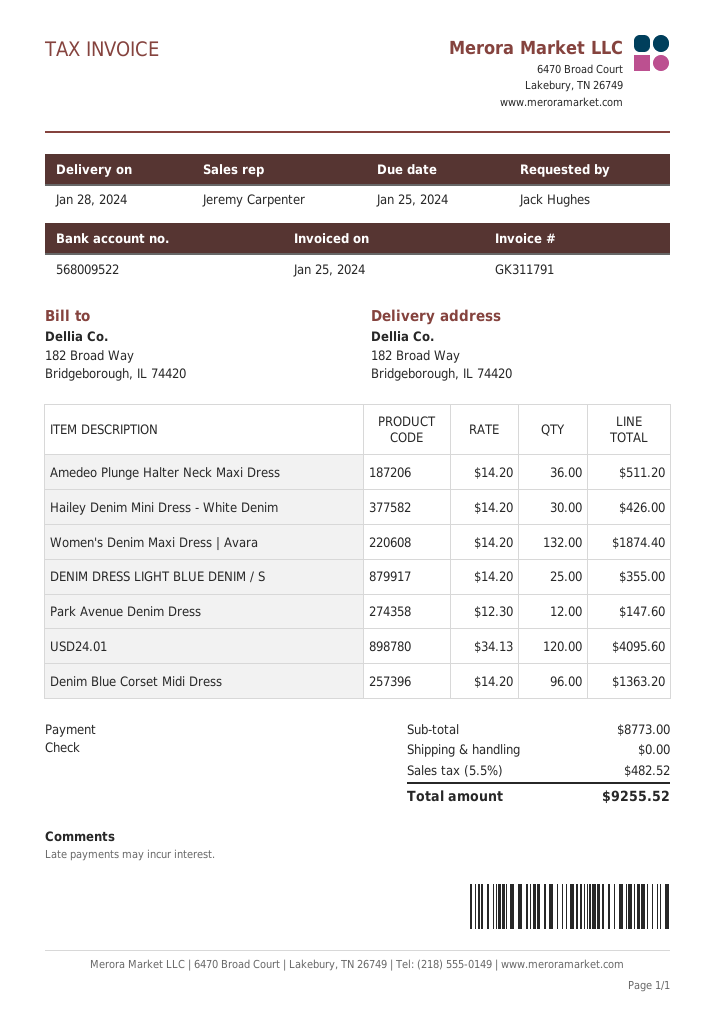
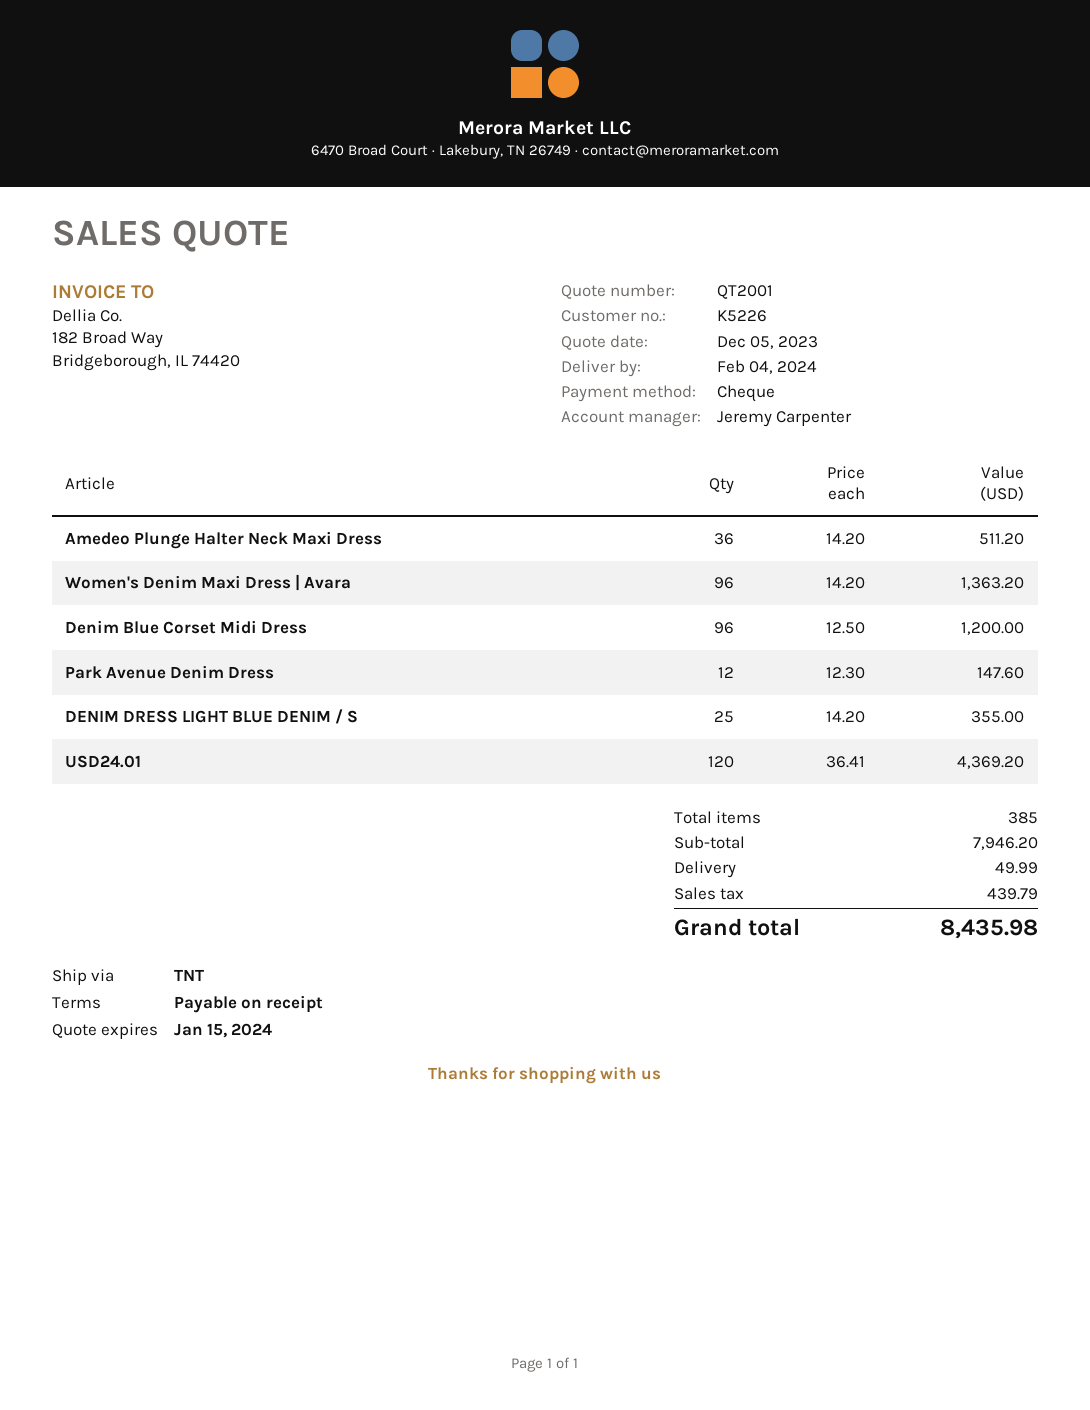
delivery date: 2024-01-28 -> 2024-02-04
Hailey Denim Mini Dress - White Denim: 30 x 14.20 = 426.00 -> none
Women's Denim Maxi Dress | Avara: 132 x 14.20 = 1874.40 -> 96 x 14.20 = 1363.20
USD24.01: 120 x 34.13 = 4095.60 -> 120 x 36.41 = 4369.20
Denim Blue Corset Midi Dress: 96 x 14.20 = 1363.20 -> 96 x 12.50 = 1200.00
subtotal: 8773.00 -> 7946.20
shipping: 0.00 -> 49.99
tax: 482.52 -> 439.79
total: 9255.52 -> 8435.98

